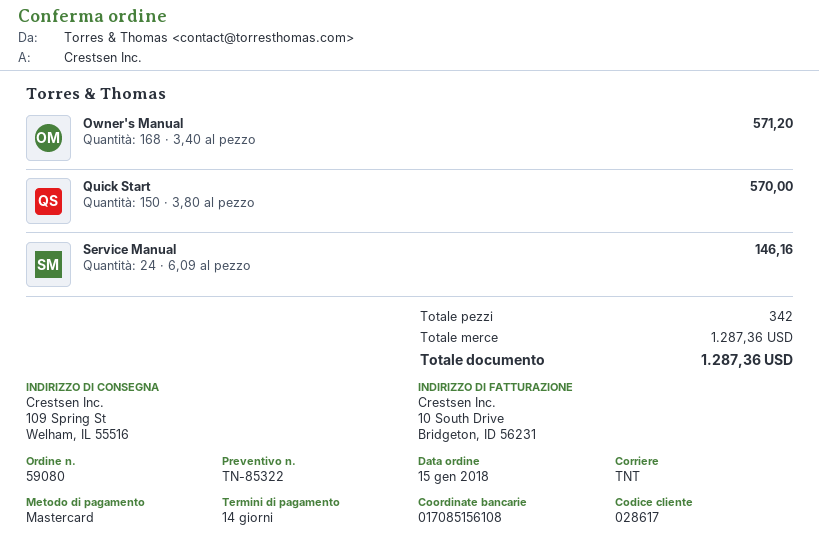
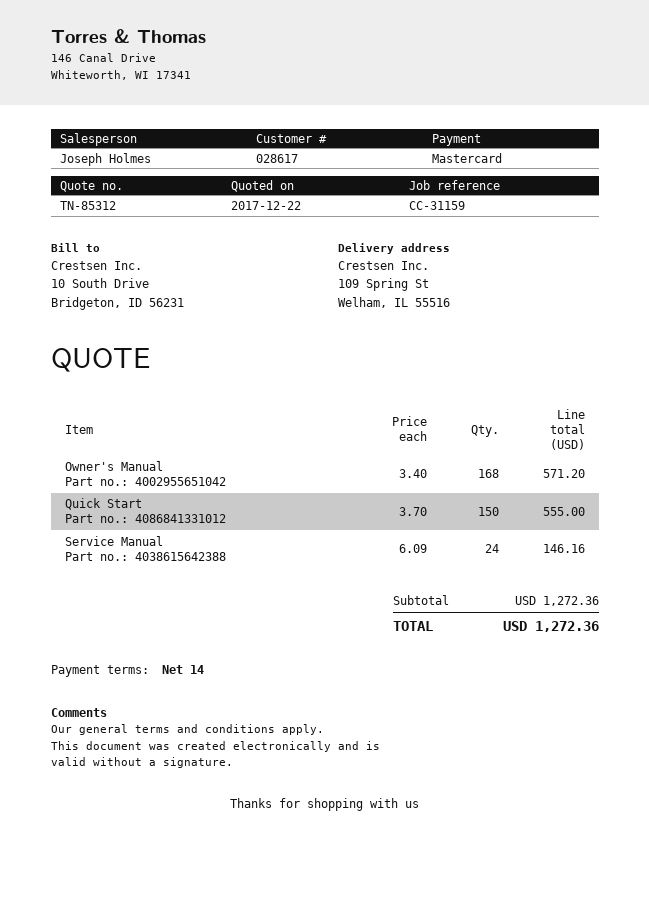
quote number: TN-85322 -> TN-85312
Quick Start: 150 x 3.80 = 570.00 -> 150 x 3.70 = 555.00
subtotal: 1287.36 -> 1272.36
total: 1287.36 -> 1272.36

